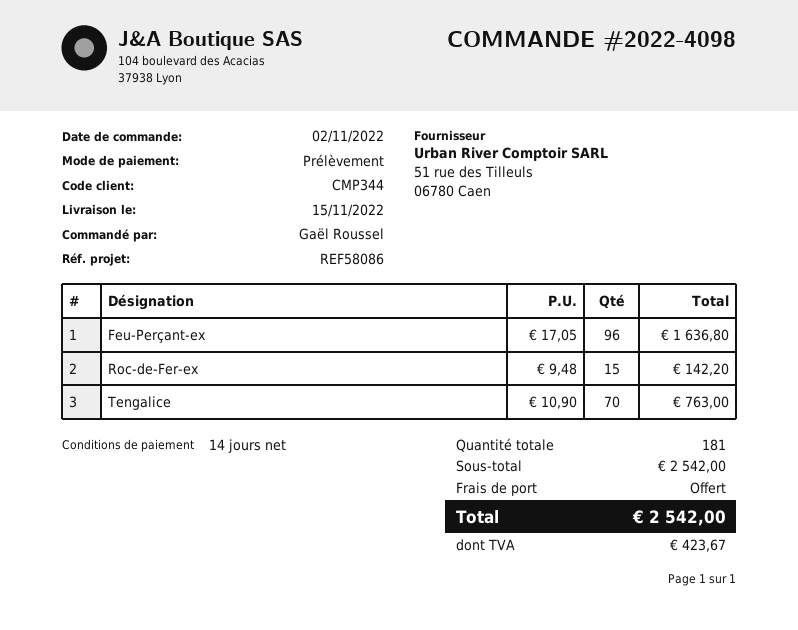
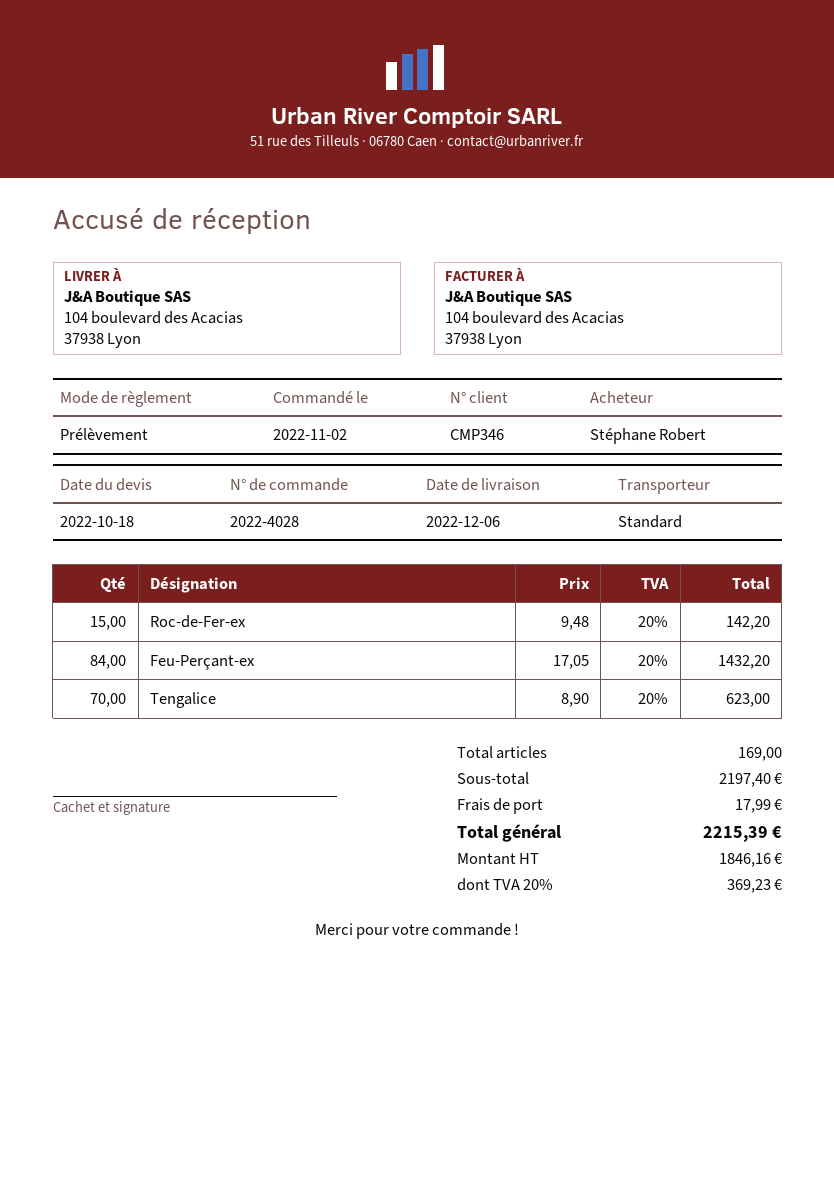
order number: 2022-4098 -> 2022-4028
delivery date: 2022-11-15 -> 2022-12-06
customer number: CMP344 -> CMP346
ordered by: Gaël Roussel -> Stéphane Robert
Feu-Perçant-ex: 96 x 17.05 = 1636.80 -> 84 x 17.05 = 1432.20
Tengalice: 70 x 10.90 = 763.00 -> 70 x 8.90 = 623.00
total quantity: 181 -> 169
subtotal: 2542.00 -> 2197.40
shipping: 0.00 -> 17.99
tax: 423.67 -> 369.23
total: 2542.00 -> 2215.39

